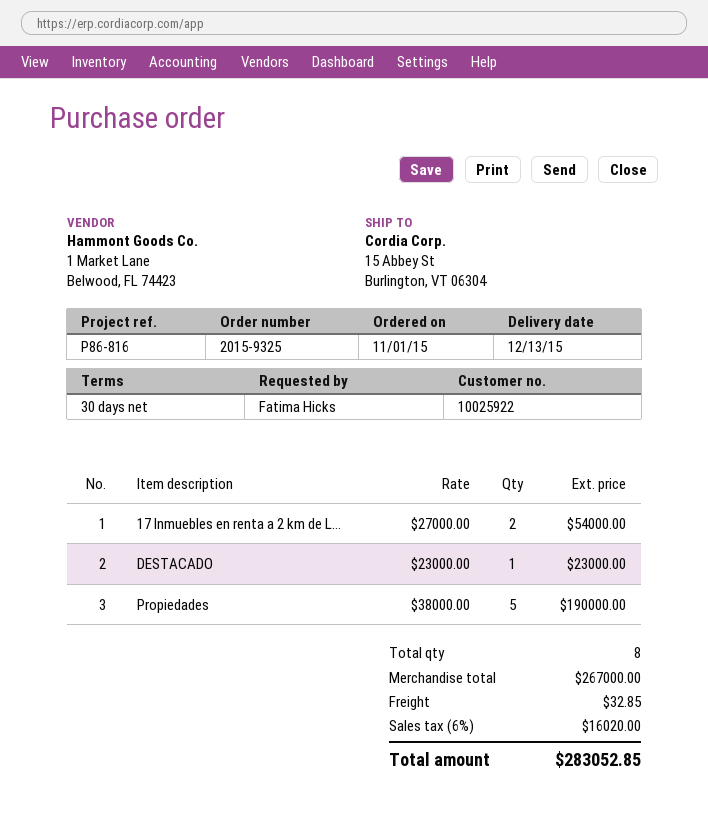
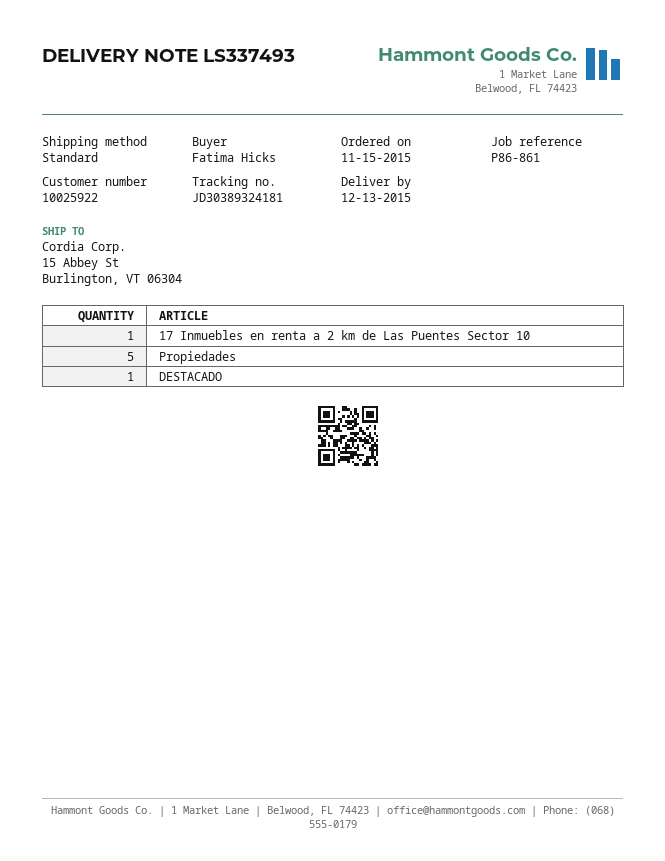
order date: 2015-11-01 -> 2015-11-15
reference: P86-816 -> P86-861
17 Inmuebles en renta a 2 km de L...: 2 -> 1

